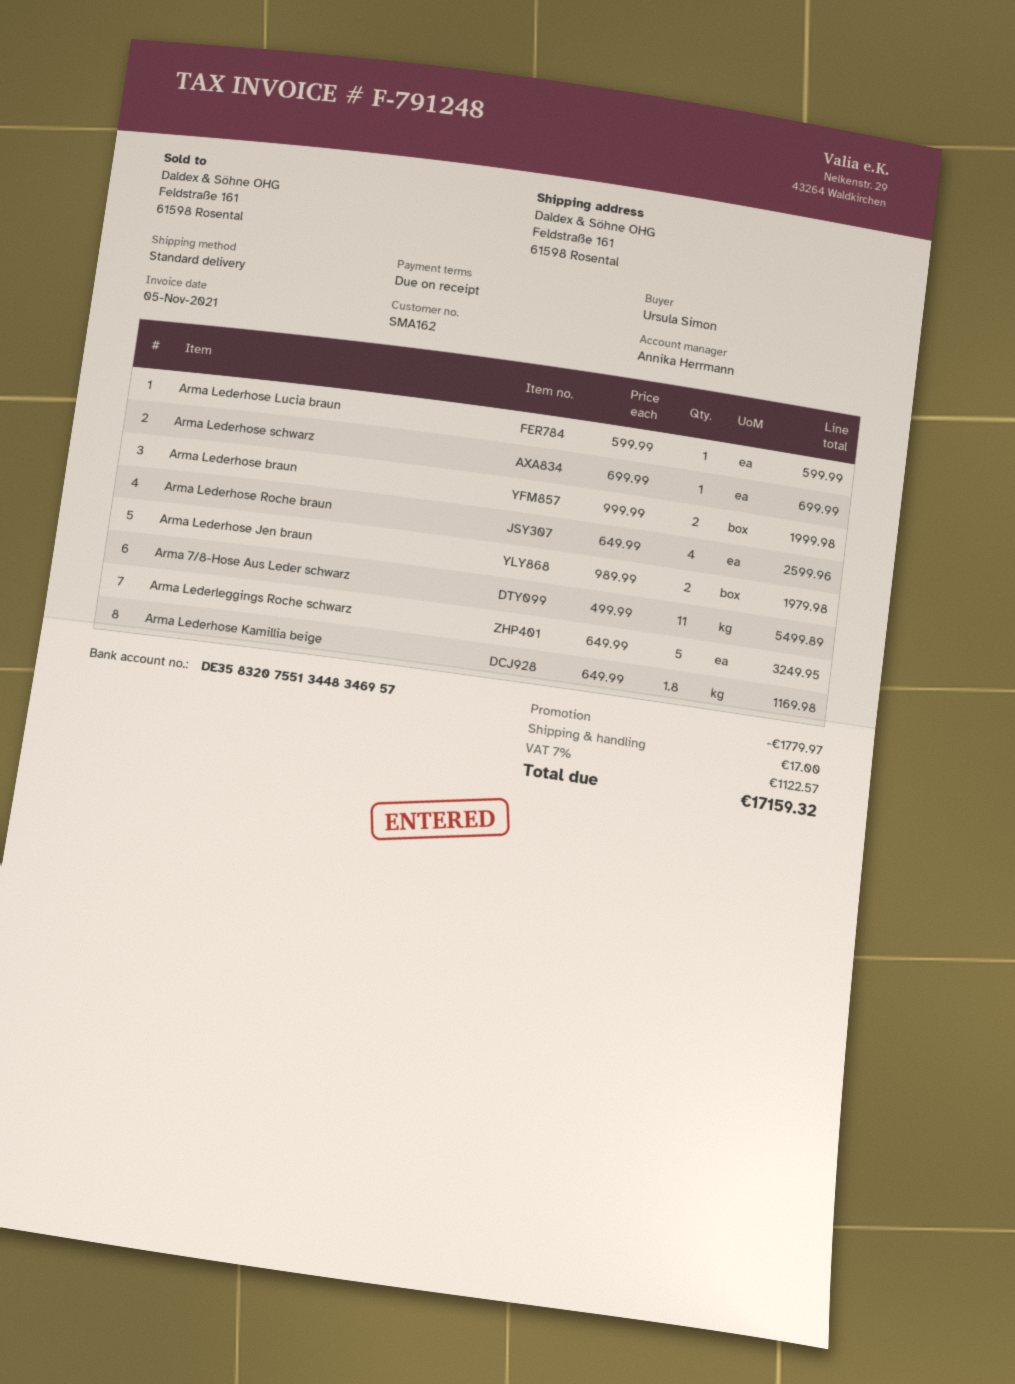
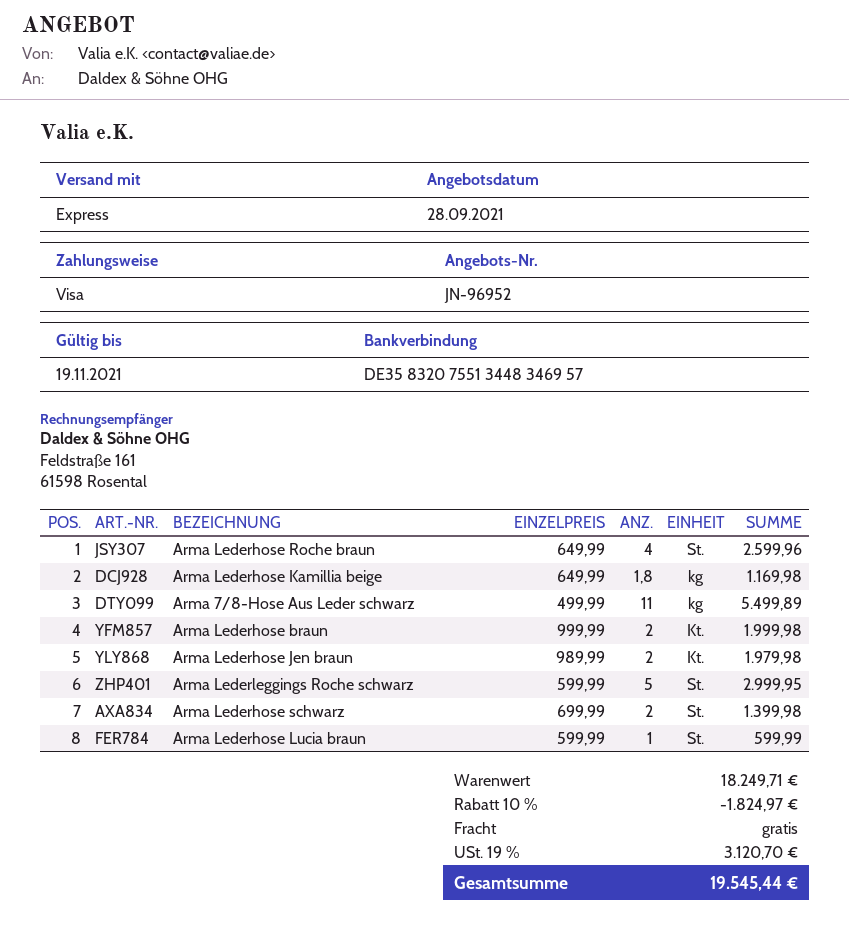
shipping method: standard -> express
Arma Lederhose schwarz: 1 x 699.99 = 699.99 -> 2 x 699.99 = 1399.98
Arma Lederleggings Roche schwarz: 5 x 649.99 = 3249.95 -> 5 x 599.99 = 2999.95
discount: 1779.97 -> 1824.97
shipping: 17.00 -> 0.00
tax: 7% = 1122.57 -> 19% = 3120.70
total: 17159.32 -> 19545.44

